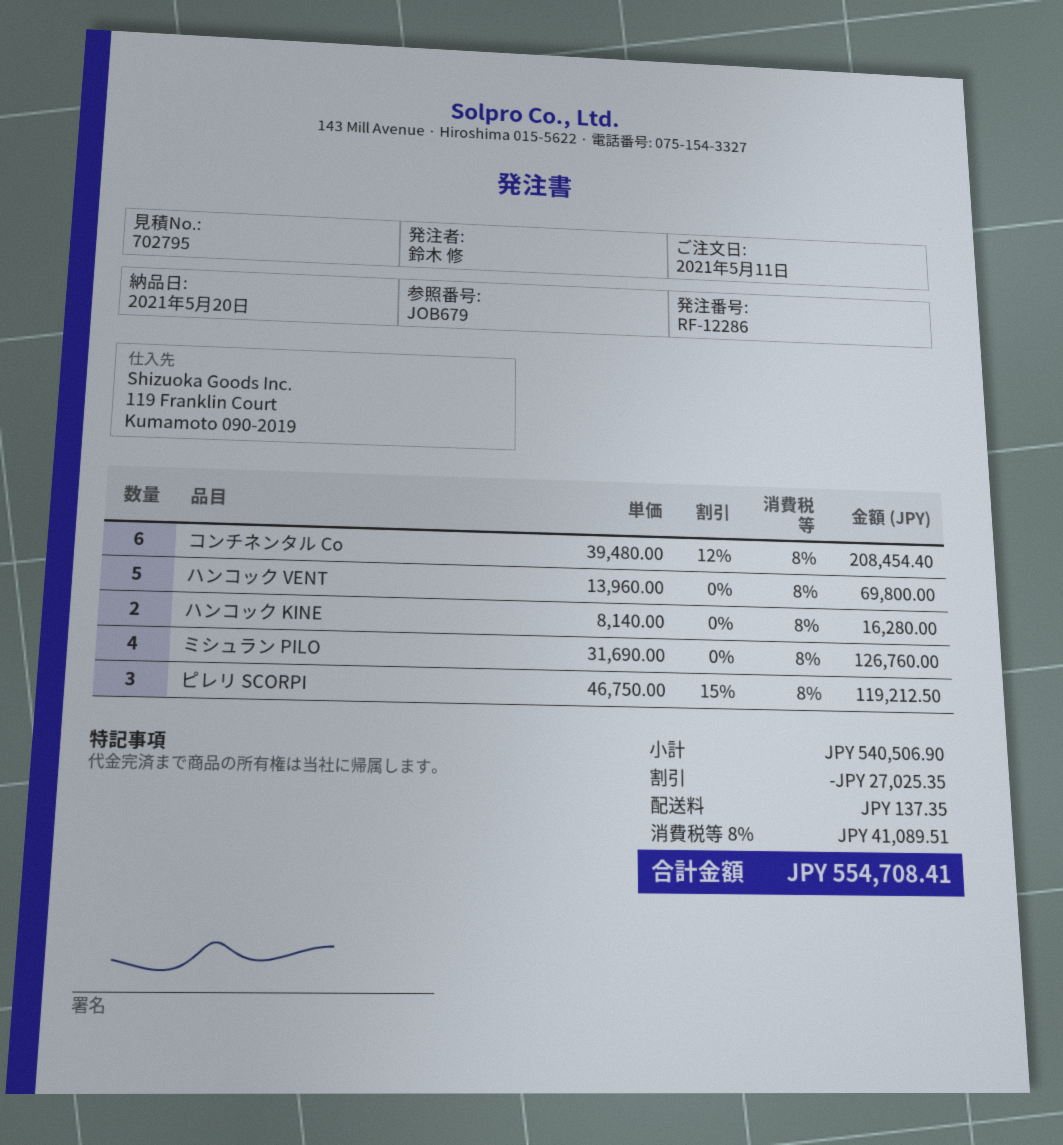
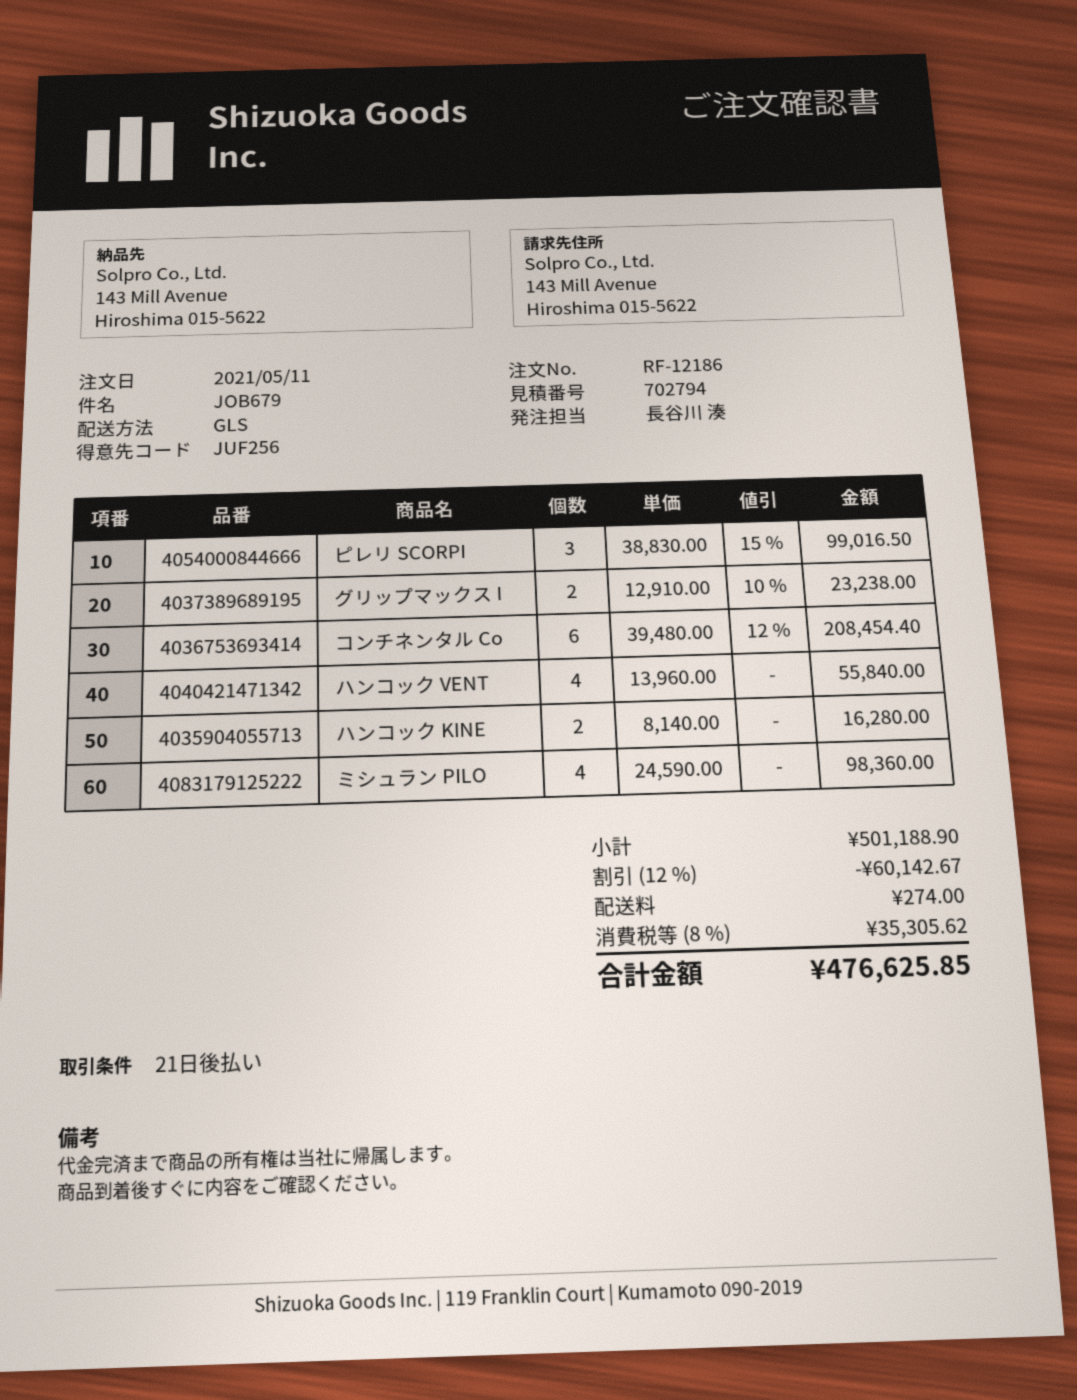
quote number: 702795 -> 702794
order number: RF-12286 -> RF-12186
ordered by: 鈴木 修 -> 長谷川 湊
ハンコック VENT: 5 x 13960.00 = 69800.00 -> 4 x 13960.00 = 55840.00
ミシュラン PILO: 4 x 31690.00 = 126760.00 -> 4 x 24590.00 = 98360.00
ピレリ SCORPI: 3 x 46750.00 - 15% = 119212.50 -> 3 x 38830.00 - 15% = 99016.50
グリップマックス I: none -> 2 x 12910.00 - 10% = 23238.00
subtotal: 540506.90 -> 501188.90
discount: 27025.35 -> 60142.67
shipping: 137.35 -> 274.00
tax: 8% = 41089.51 -> 8% = 35305.62
total: 554708.41 -> 476625.85

